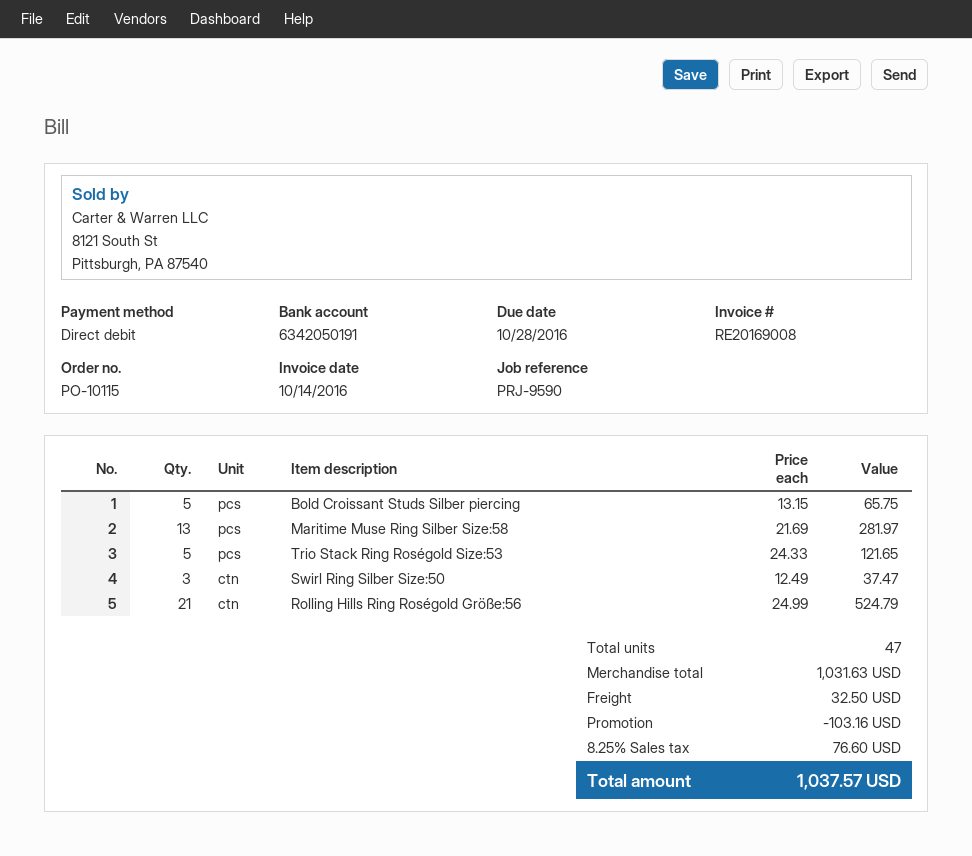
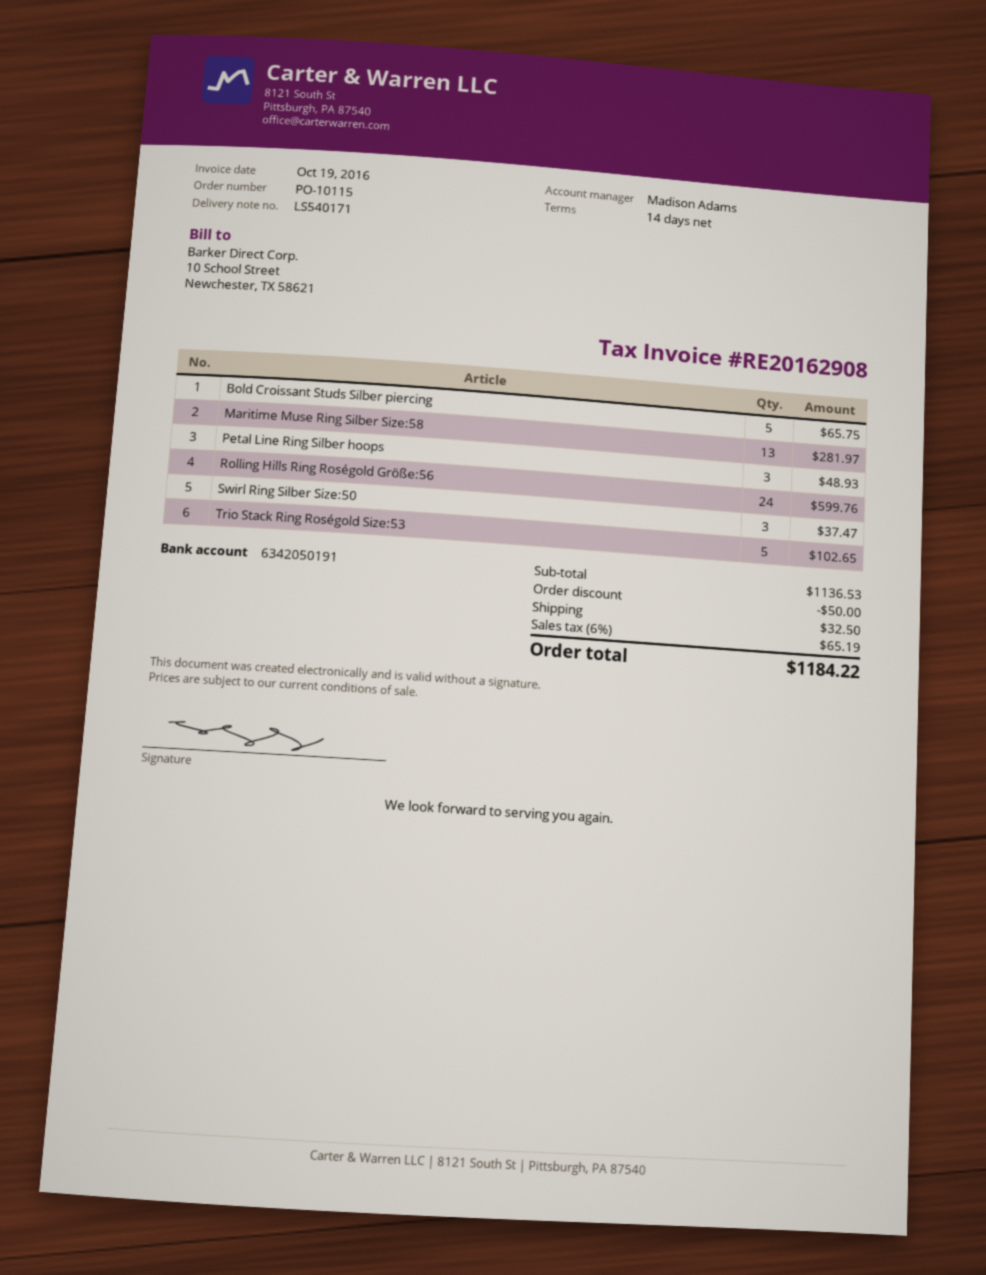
invoice number: RE20169008 -> RE20162908
invoice date: 2016-10-14 -> 2016-10-19
Trio Stack Ring Roségold Size:53: 5 for 121.65 -> 5 for 102.65
Rolling Hills Ring Roségold Größe:56: 21 for 524.79 -> 24 for 599.76
Petal Line Ring Silber hoops: none -> 3 for 48.93
subtotal: 1031.63 -> 1136.53
discount: 103.16 -> 50.00
tax: 8.25% = 76.60 -> 6% = 65.19
total: 1037.57 -> 1184.22

